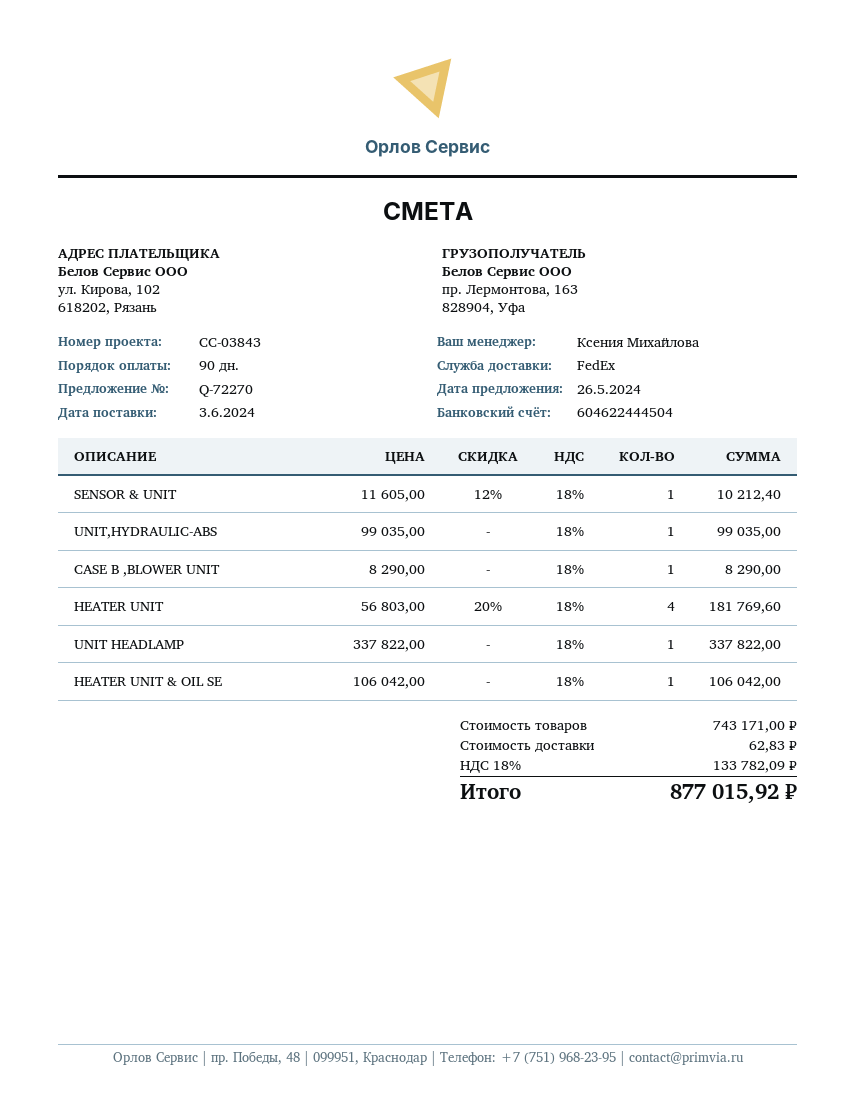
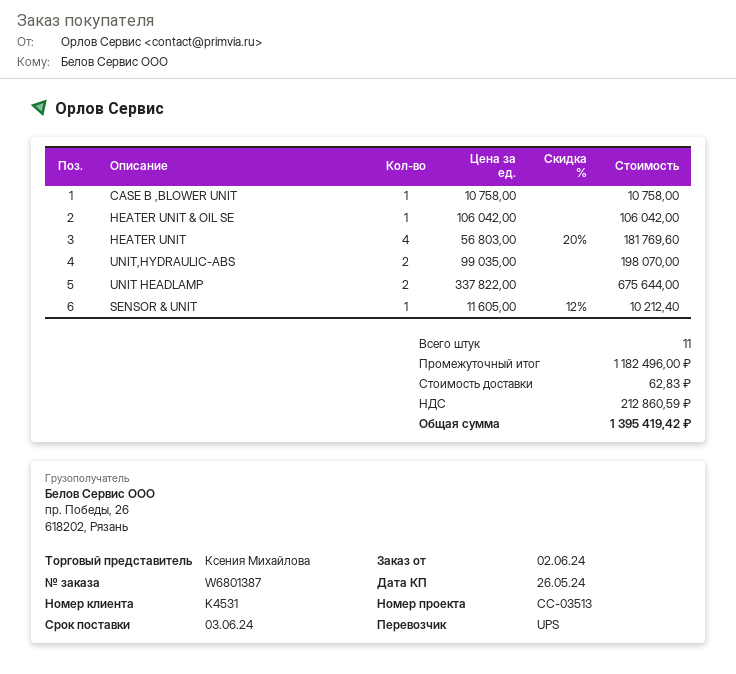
reference: CC-03843 -> CC-03513
shipping method: FedEx -> UPS
ship to: пр. Лермонтова, 163, 828904, Уфа -> пр. Победы, 26, 618202, Рязань
UNIT,HYDRAULIC-ABS: 1 x 99035.00 = 99035.00 -> 2 x 99035.00 = 198070.00
CASE B ,BLOWER UNIT: 1 x 8290.00 = 8290.00 -> 1 x 10758.00 = 10758.00
UNIT HEADLAMP: 1 x 337822.00 = 337822.00 -> 2 x 337822.00 = 675644.00
subtotal: 743171.00 -> 1182496.00
tax: 133782.09 -> 212860.59
total: 877015.92 -> 1395419.42

